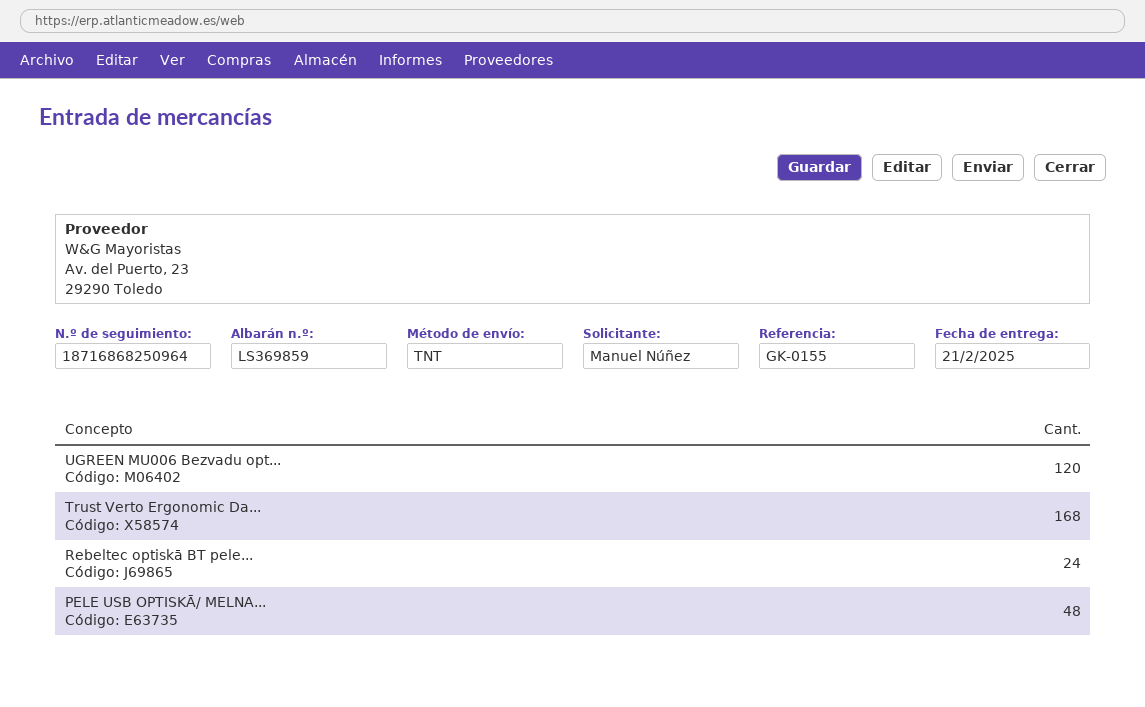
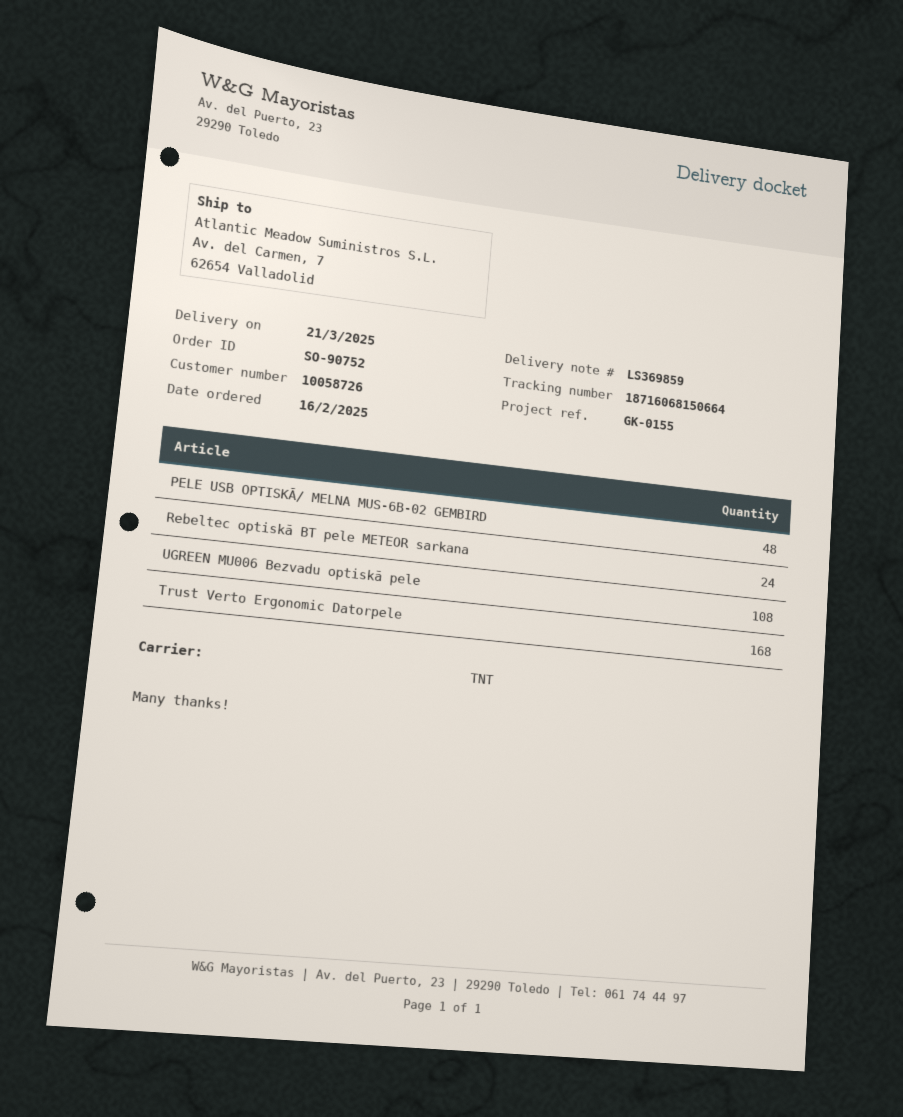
delivery date: 2025-02-21 -> 2025-03-21
tracking number: 18716868250964 -> 18716068150664
UGREEN MU006 Bezvadu opt...: 120 -> 108

